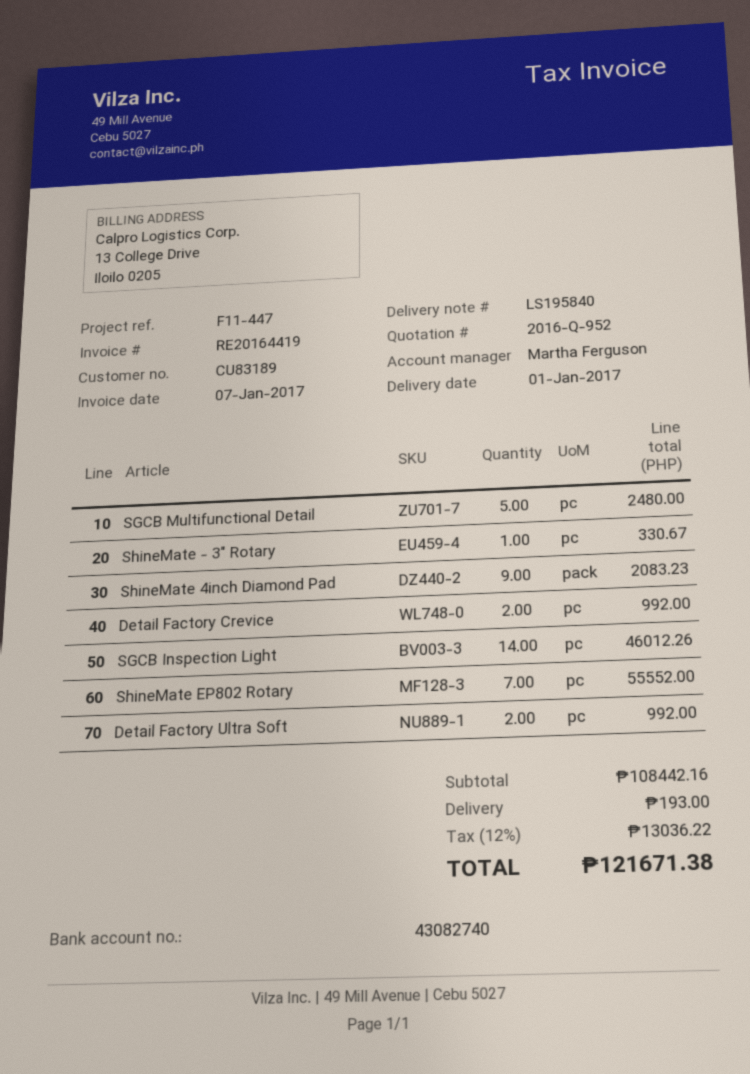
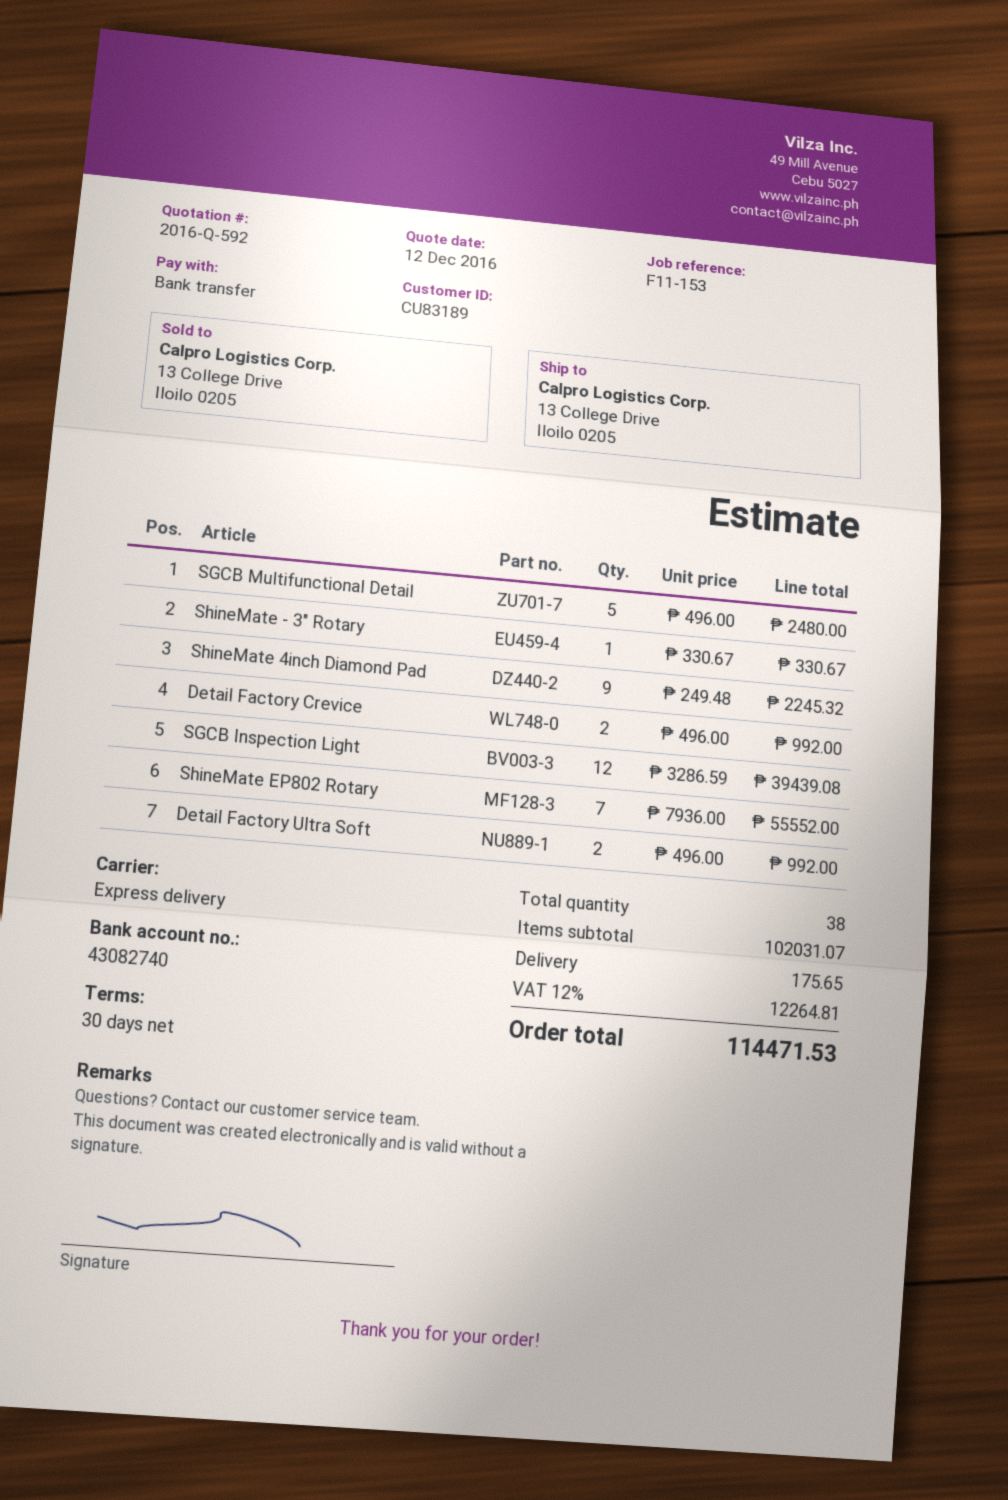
quote number: 2016-Q-952 -> 2016-Q-592
reference: F11-447 -> F11-153
ShineMate 4inch Diamond Pad: 9 for 2083.23 -> 9 for 2245.32
SGCB Inspection Light: 14 for 46012.26 -> 12 for 39439.08
subtotal: 108442.16 -> 102031.07
shipping: 193.00 -> 175.65
tax: 12% = 13036.22 -> 12% = 12264.81
total: 121671.38 -> 114471.53

